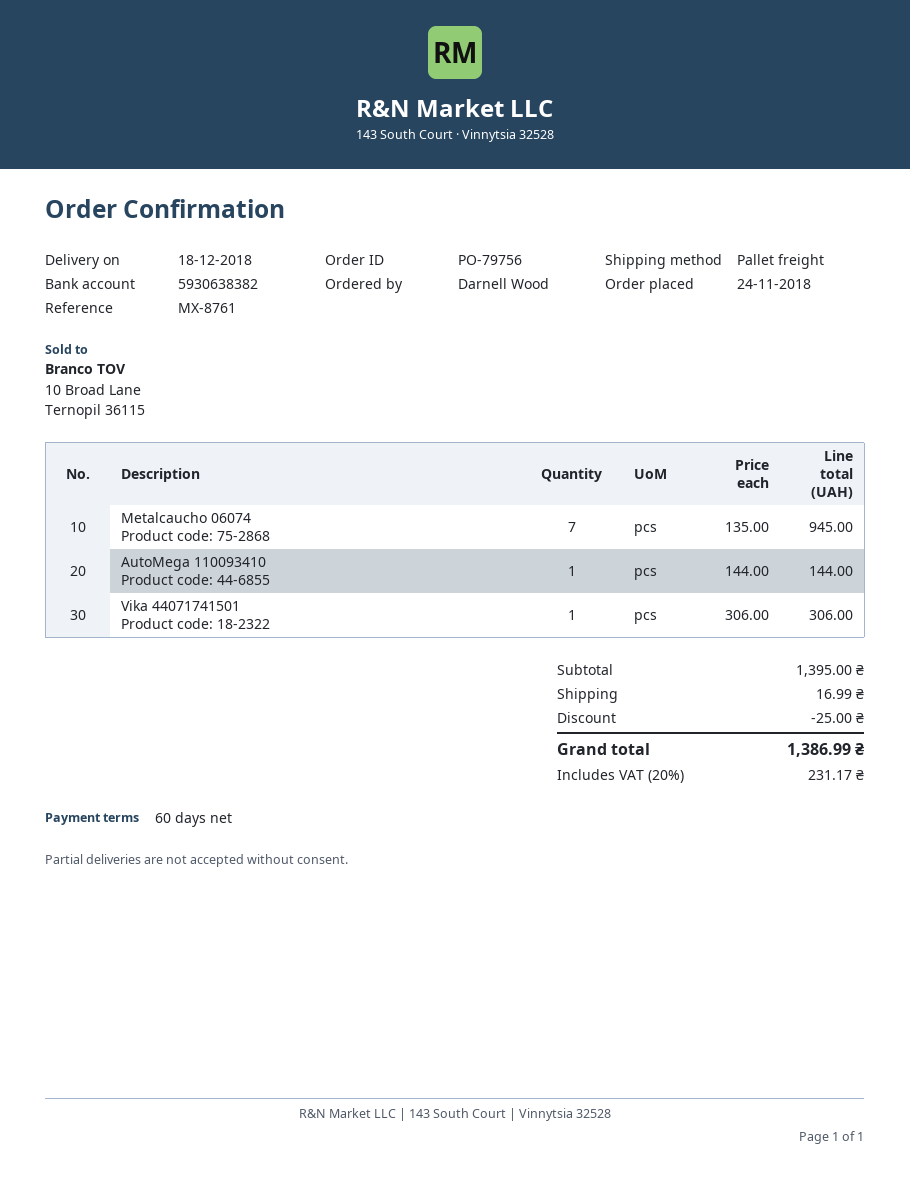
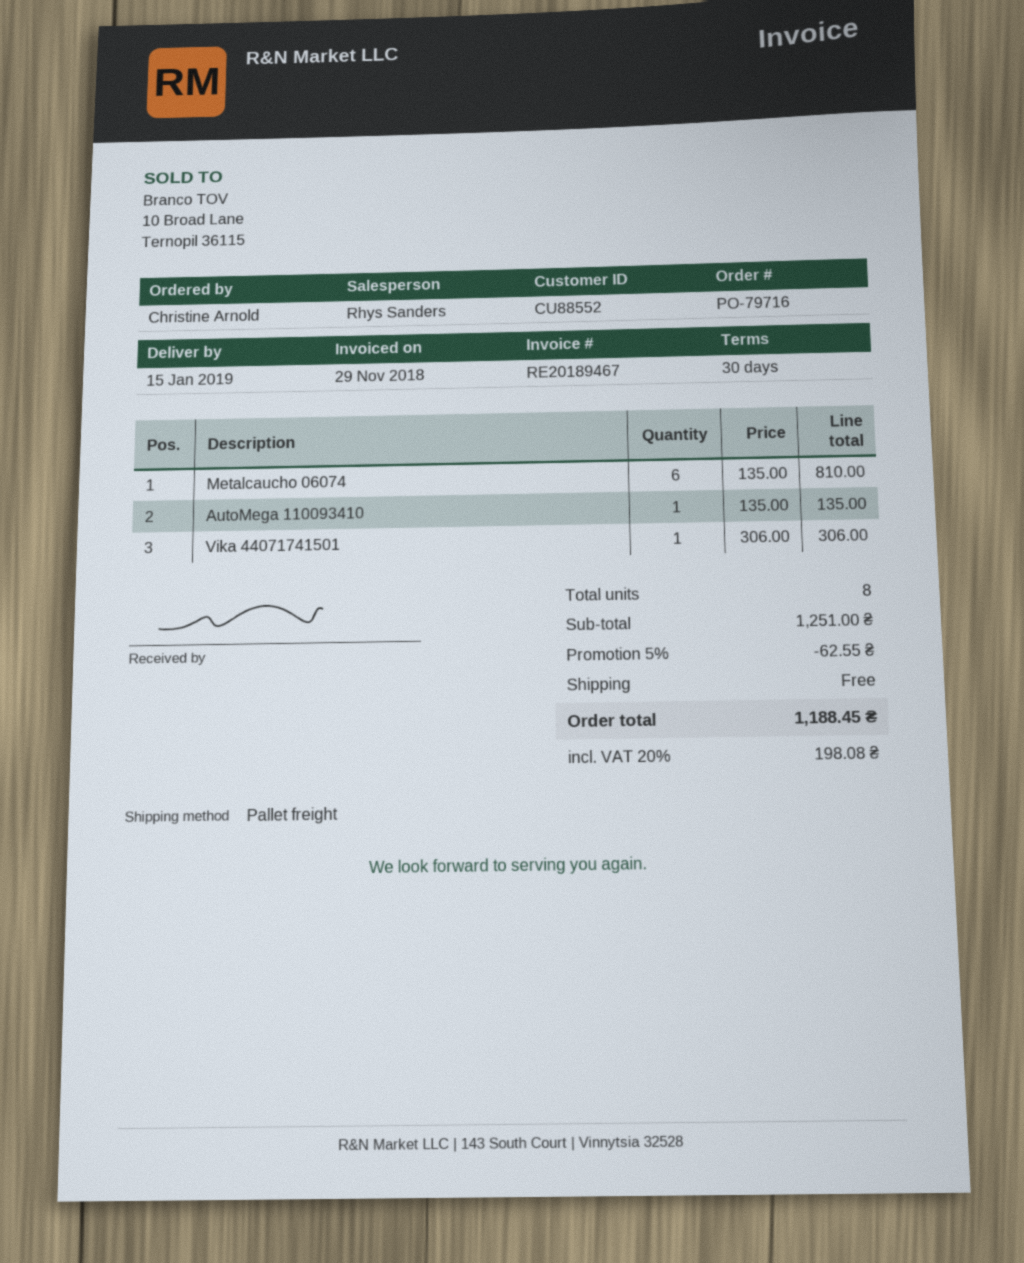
order number: PO-79756 -> PO-79716
delivery date: 2018-12-18 -> 2019-01-15
payment terms: 60 days -> 30 days
ordered by: Darnell Wood -> Christine Arnold
Metalcaucho 06074: 7 x 135.00 = 945.00 -> 6 x 135.00 = 810.00
AutoMega 110093410: 1 x 144.00 = 144.00 -> 1 x 135.00 = 135.00
subtotal: 1395.00 -> 1251.00
discount: 25.00 -> 62.55
shipping: 16.99 -> 0.00
tax: 20% = 231.17 -> 20% = 198.08
total: 1386.99 -> 1188.45

